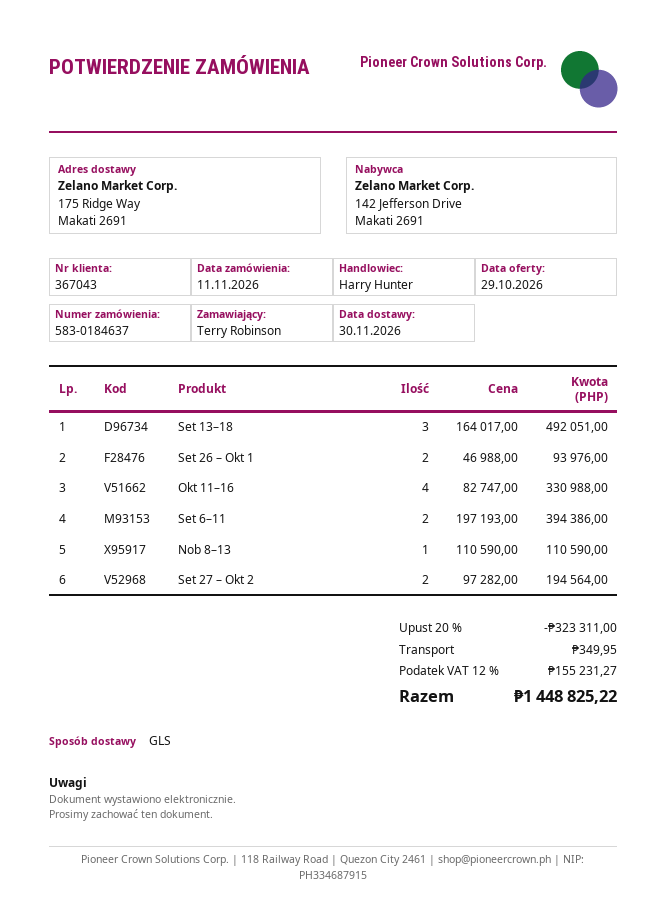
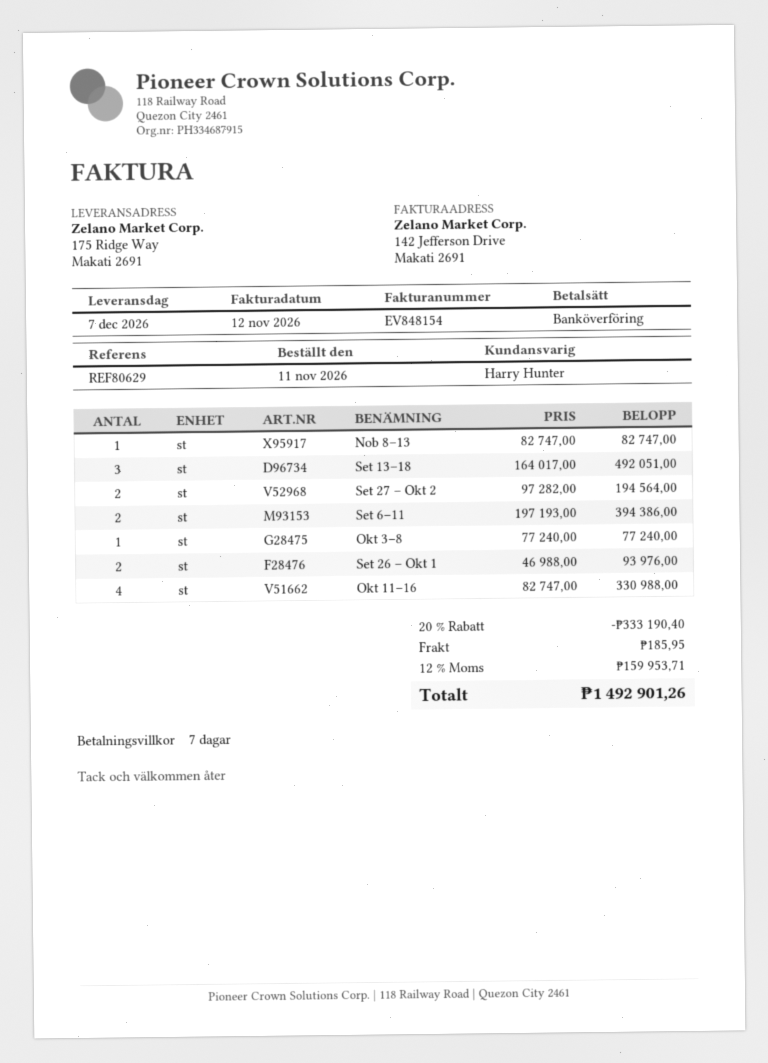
delivery date: 2026-11-30 -> 2026-12-07
Nob 8–13: 1 x 110590.00 = 110590.00 -> 1 x 82747.00 = 82747.00
Okt 3–8: none -> 1 x 77240.00 = 77240.00
discount: 20% = 323311.00 -> 20% = 333190.40
shipping: 349.95 -> 185.95
tax: 12% = 155231.27 -> 12% = 159953.71
total: 1448825.22 -> 1492901.26

